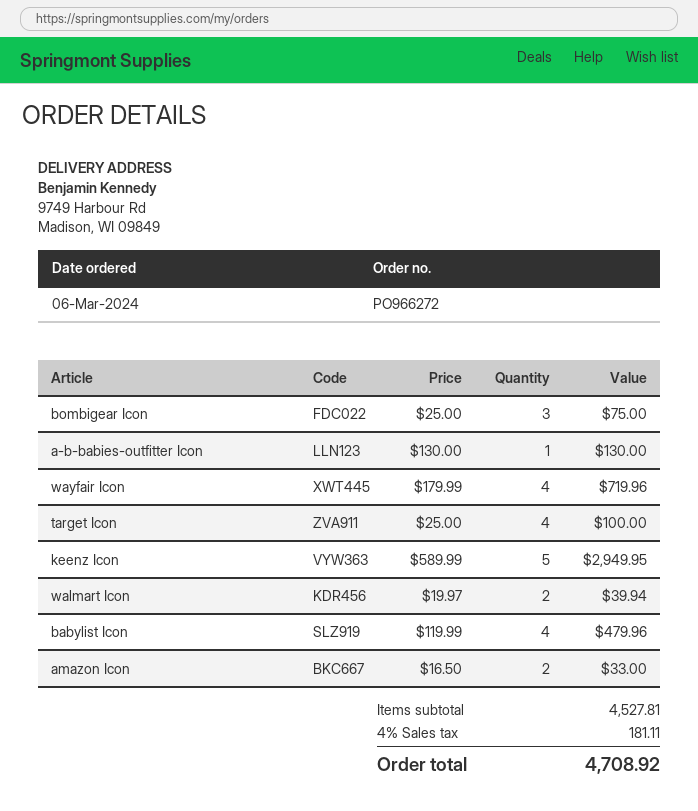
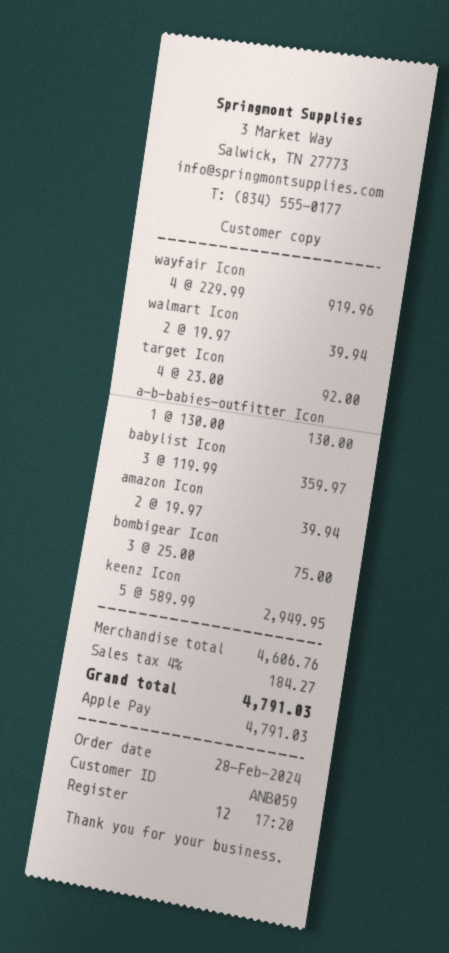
order date: 2024-03-06 -> 2024-02-28
wayfair Icon: 4 x 179.99 = 719.96 -> 4 x 229.99 = 919.96
target Icon: 4 x 25.00 = 100.00 -> 4 x 23.00 = 92.00
babylist Icon: 4 x 119.99 = 479.96 -> 3 x 119.99 = 359.97
amazon Icon: 2 x 16.50 = 33.00 -> 2 x 19.97 = 39.94
subtotal: 4527.81 -> 4606.76
tax: 4% = 181.11 -> 4% = 184.27
total: 4708.92 -> 4791.03

